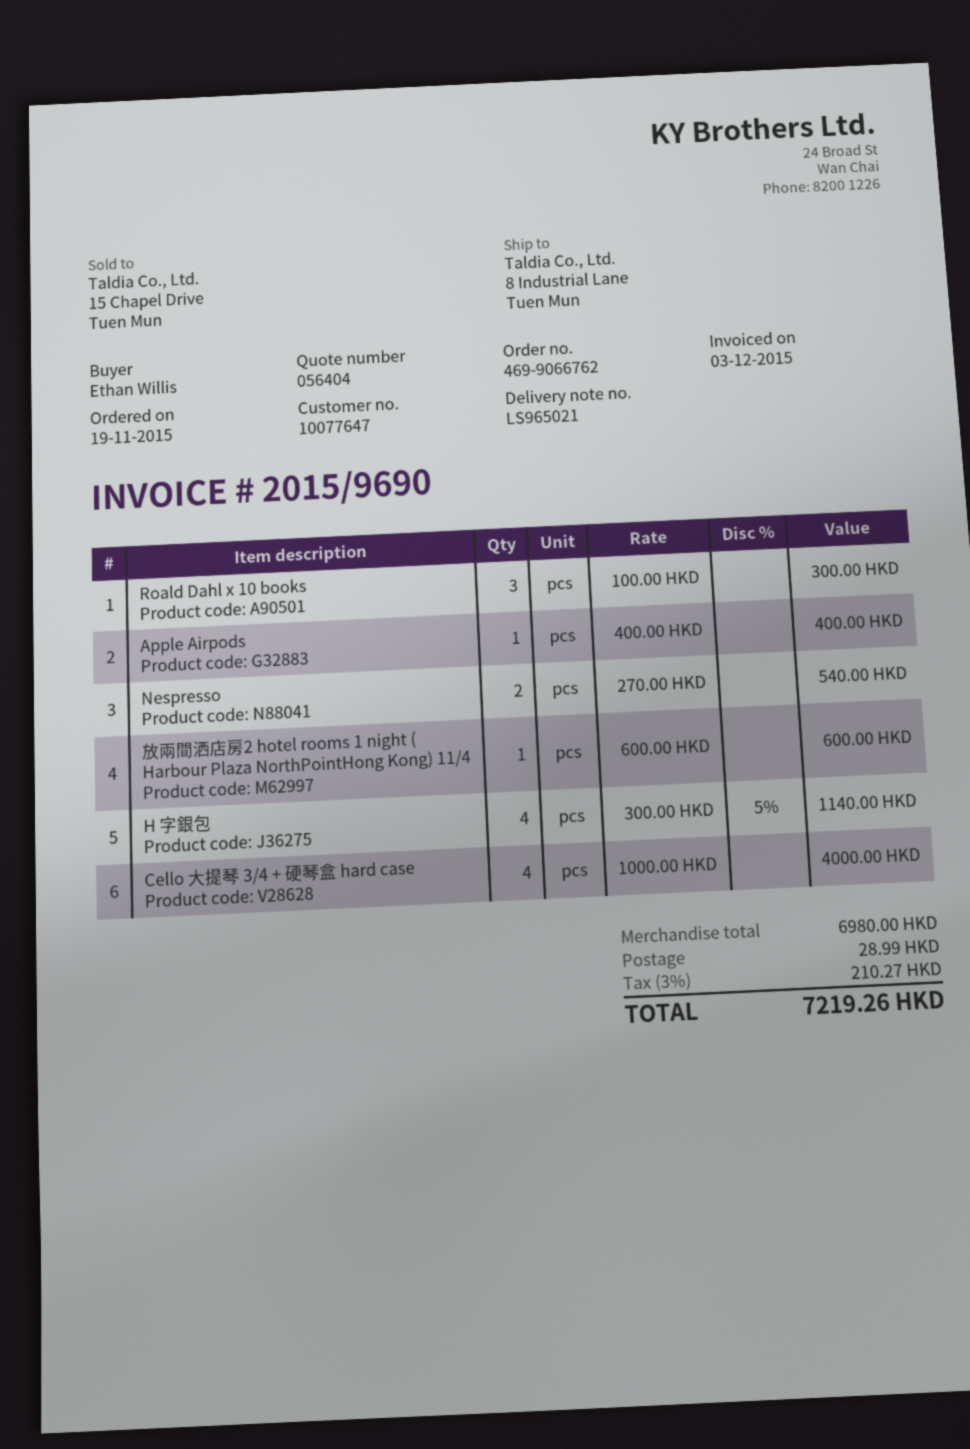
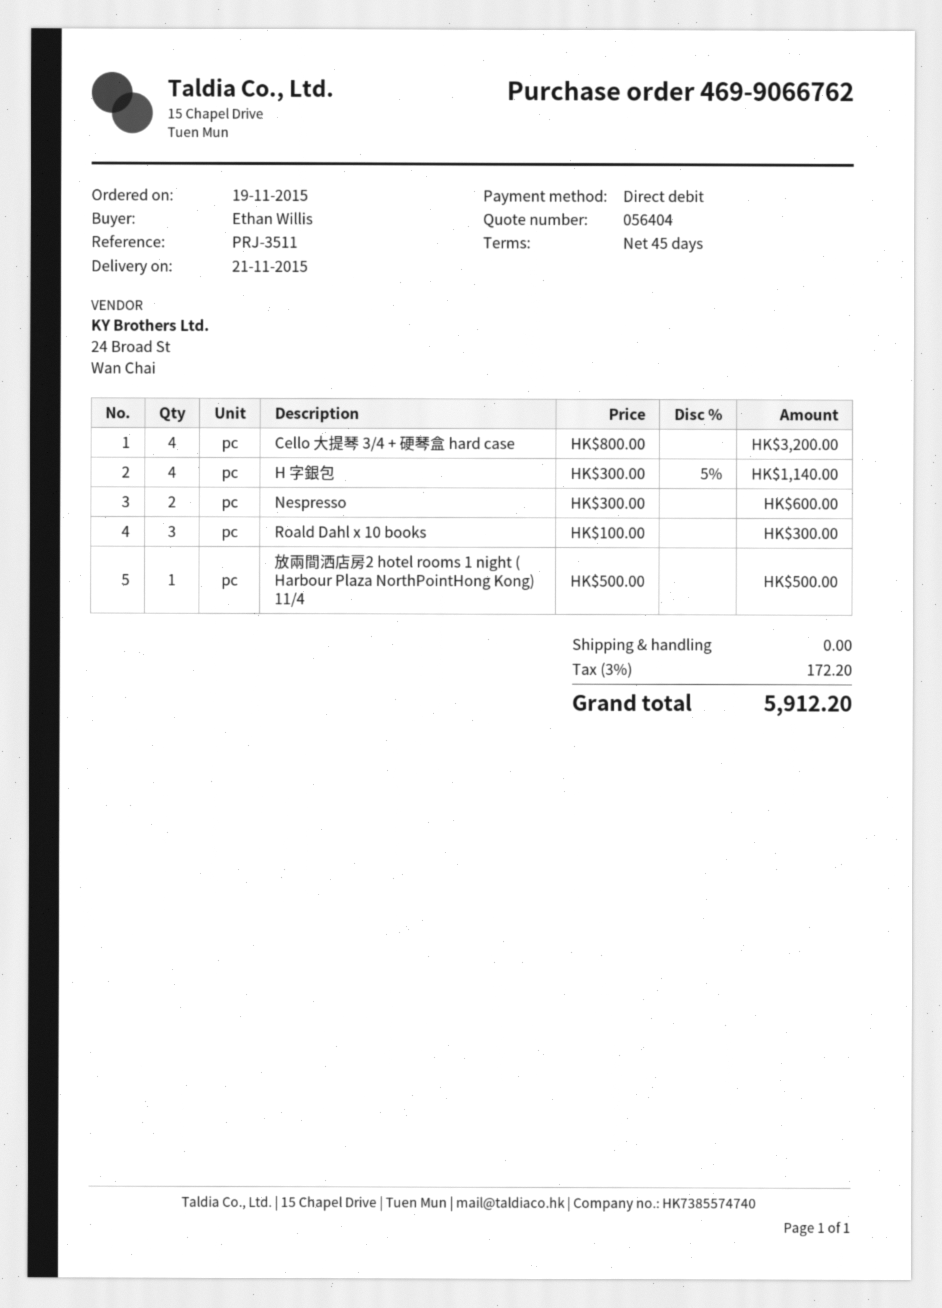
Apple Airpods: 1 x 400.00 = 400.00 -> none
Nespresso: 2 x 270.00 = 540.00 -> 2 x 300.00 = 600.00
放兩間洒店房2 hotel rooms 1 night ( Harbour Plaza NorthPointHong Kong) 11/4: 1 x 600.00 = 600.00 -> 1 x 500.00 = 500.00
Cello 大提琴 3/4 + 硬琴盒 hard case: 4 x 1000.00 = 4000.00 -> 4 x 800.00 = 3200.00
shipping: 28.99 -> 0.00
tax: 3% = 210.27 -> 3% = 172.20
total: 7219.26 -> 5912.20

